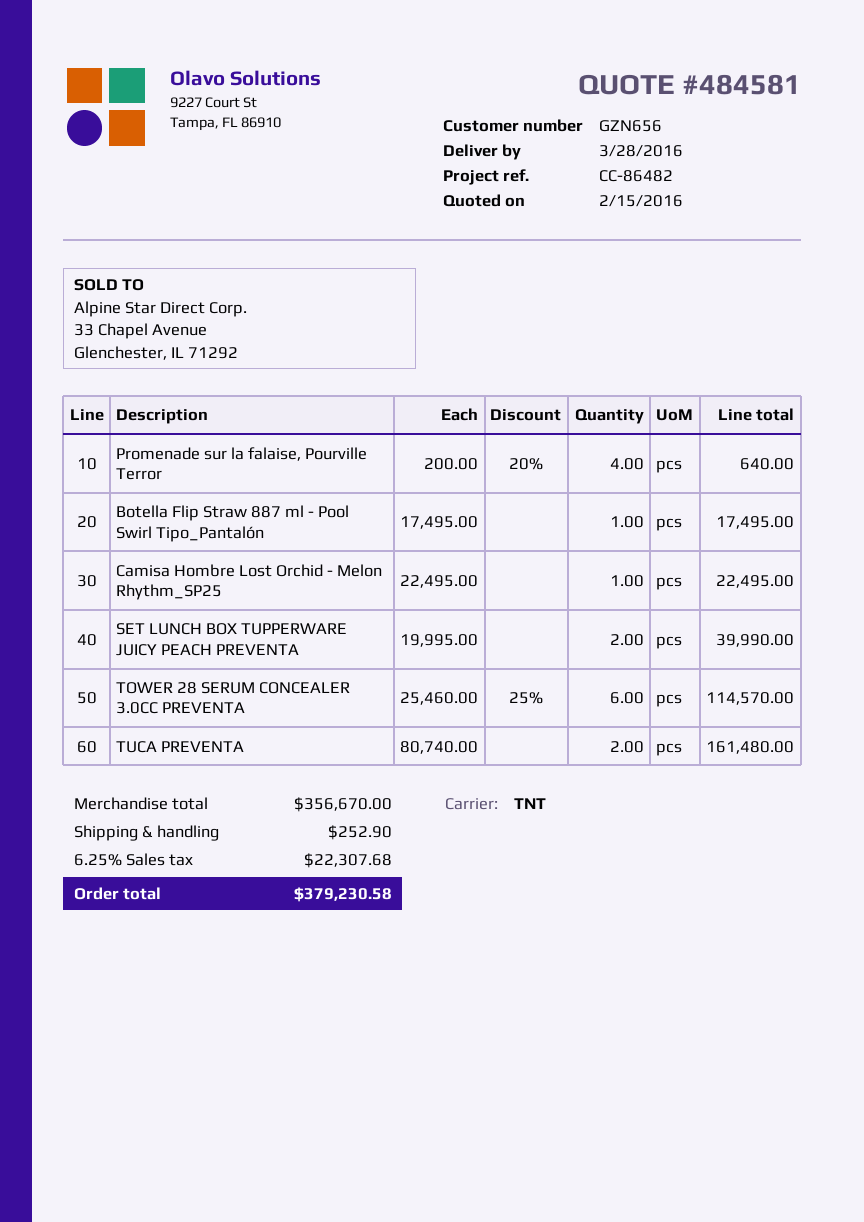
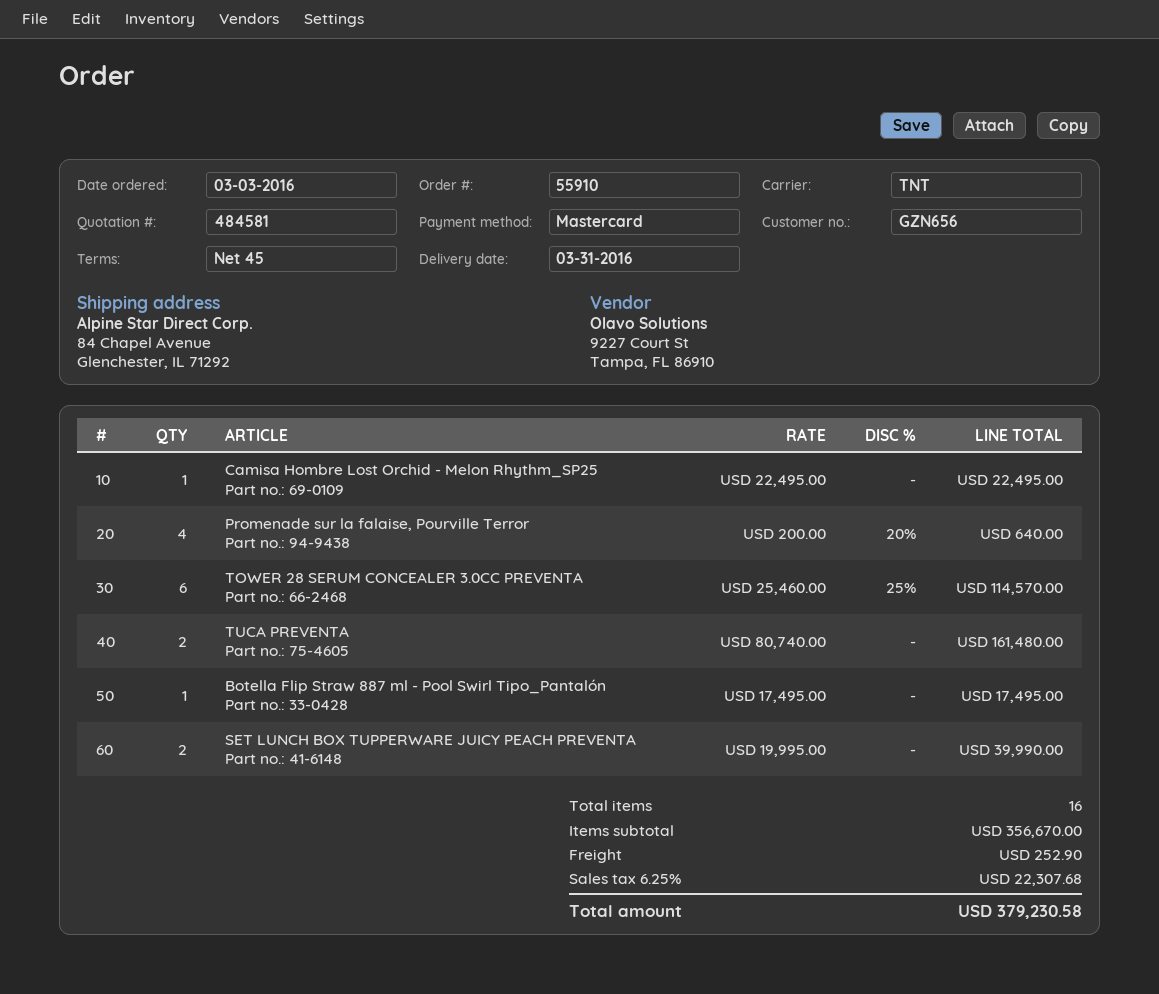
delivery date: 2016-03-28 -> 2016-03-31

